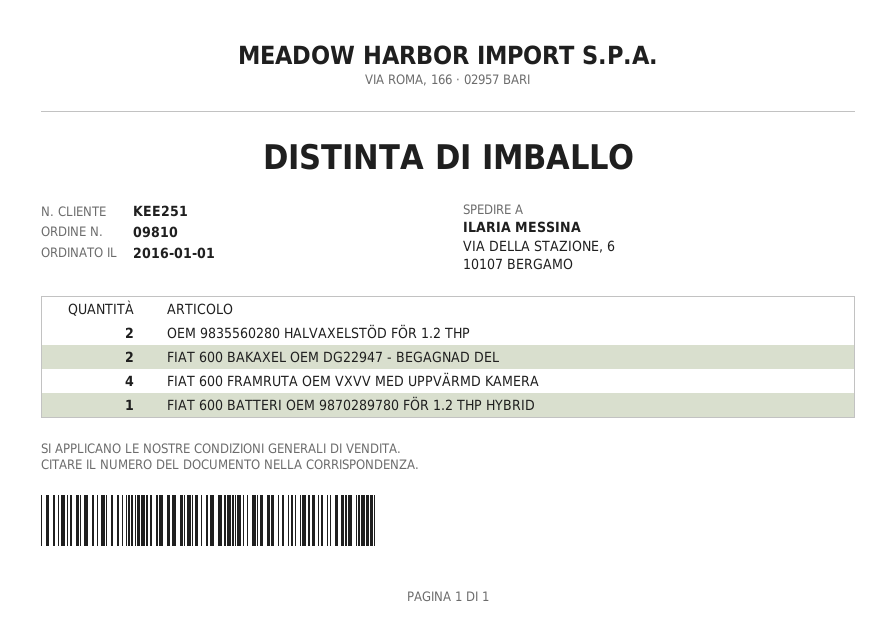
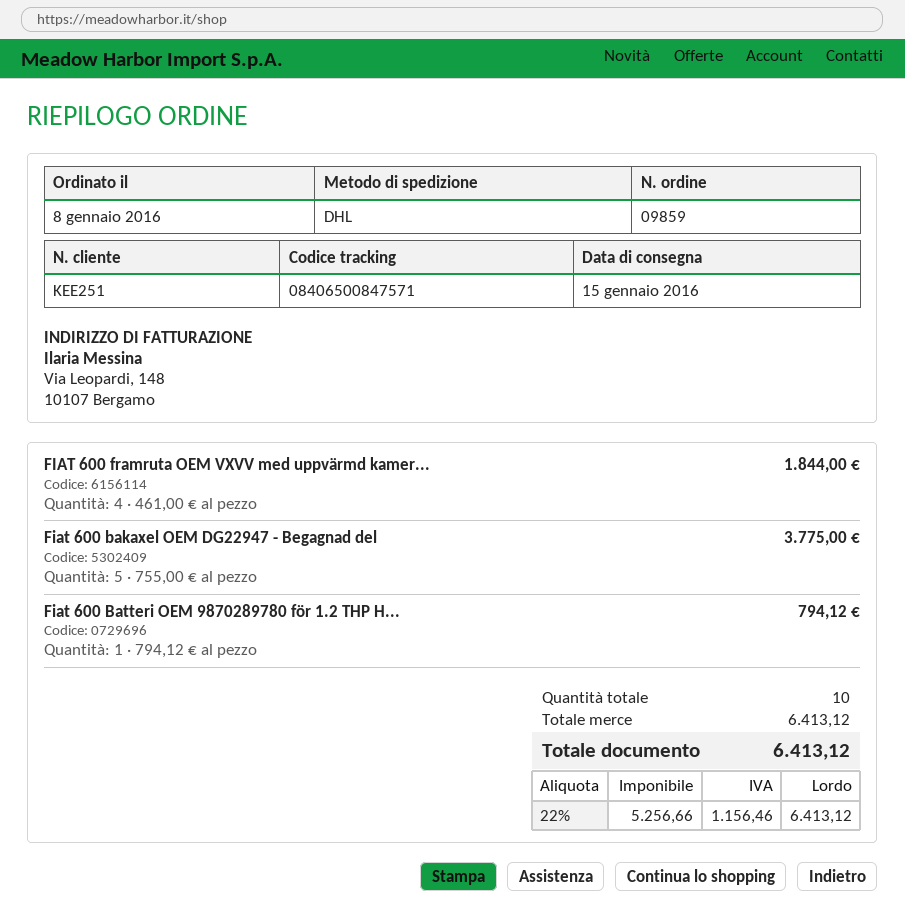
order number: 09810 -> 09859
order date: 2016-01-01 -> 2016-01-08
OEM 9835560280 HALVAXELSTÖD FÖR 1.2 THP: 2 -> none
FIAT 600 BAKAXEL OEM DG22947 - BEGAGNAD DEL: 2 -> 5

